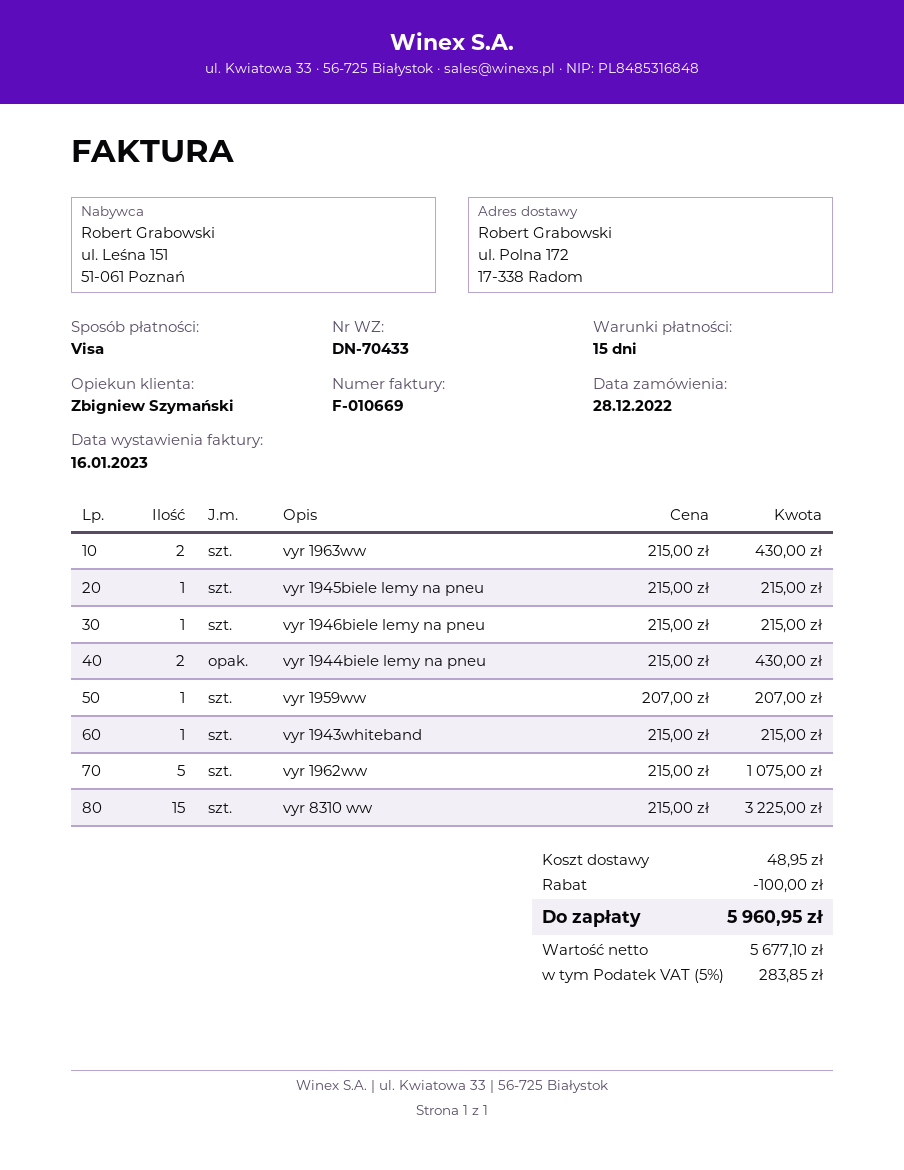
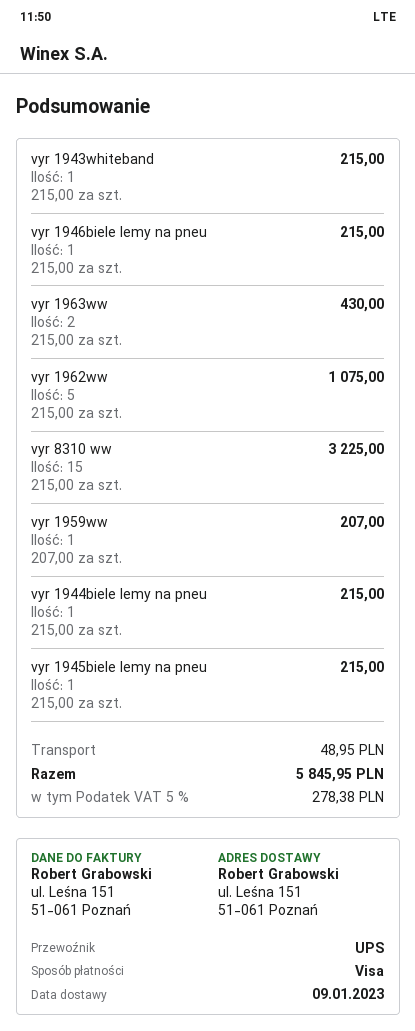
ship to: ul. Polna 172, 17-338 Radom -> ul. Leśna 151, 51-061 Poznań
vyr 1944biele lemy na pneu: 2 x 215.00 = 430.00 -> 1 x 215.00 = 215.00
discount: 100.00 -> none
tax: 5% = 283.85 -> 5% = 278.38
total: 5960.95 -> 5845.95

